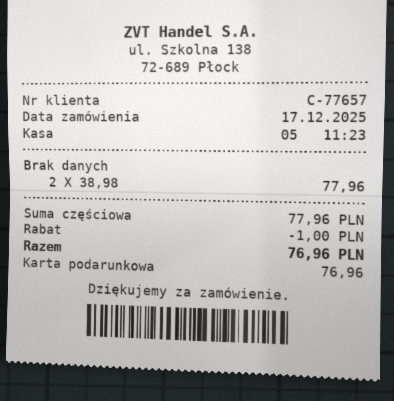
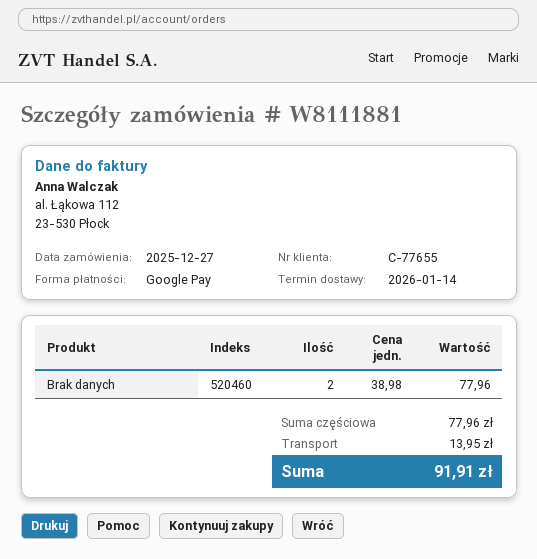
order date: 2025-12-17 -> 2025-12-27
customer number: C-77657 -> C-77655
payment method: gift card -> Google Pay
discount: 1.00 -> none
shipping: none -> 13.95
total: 76.96 -> 91.91

